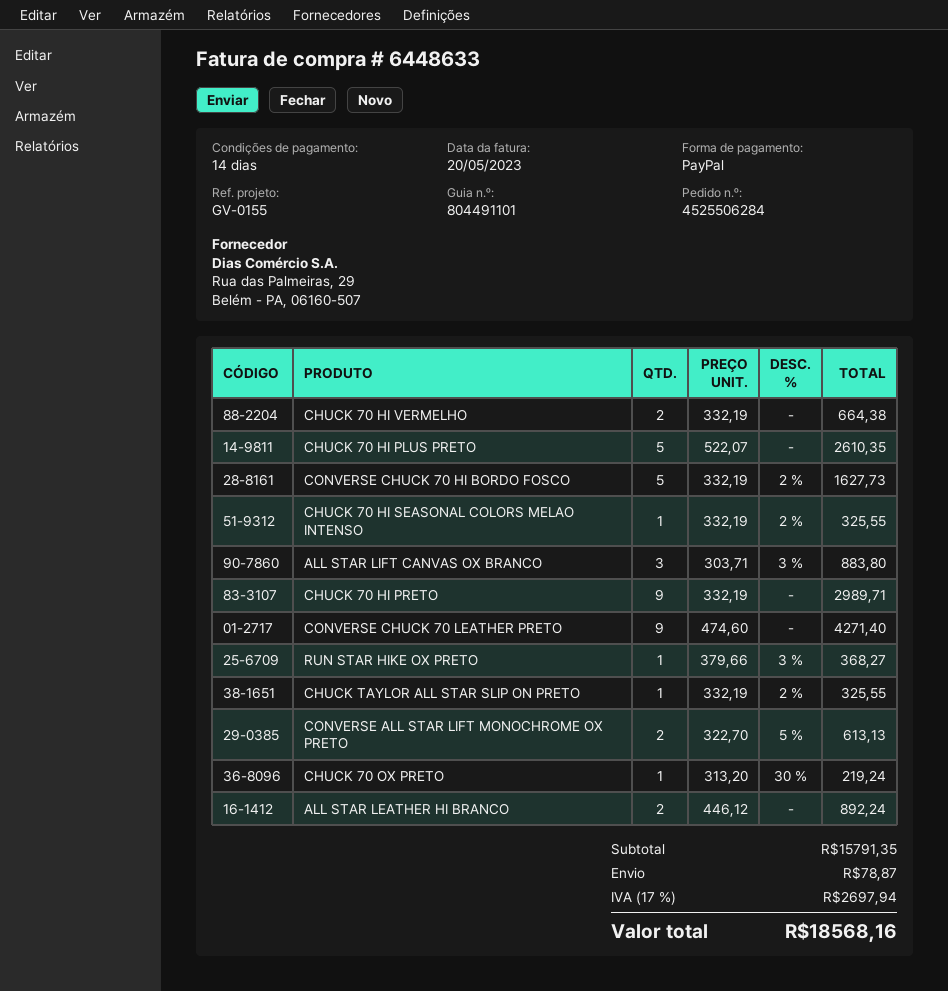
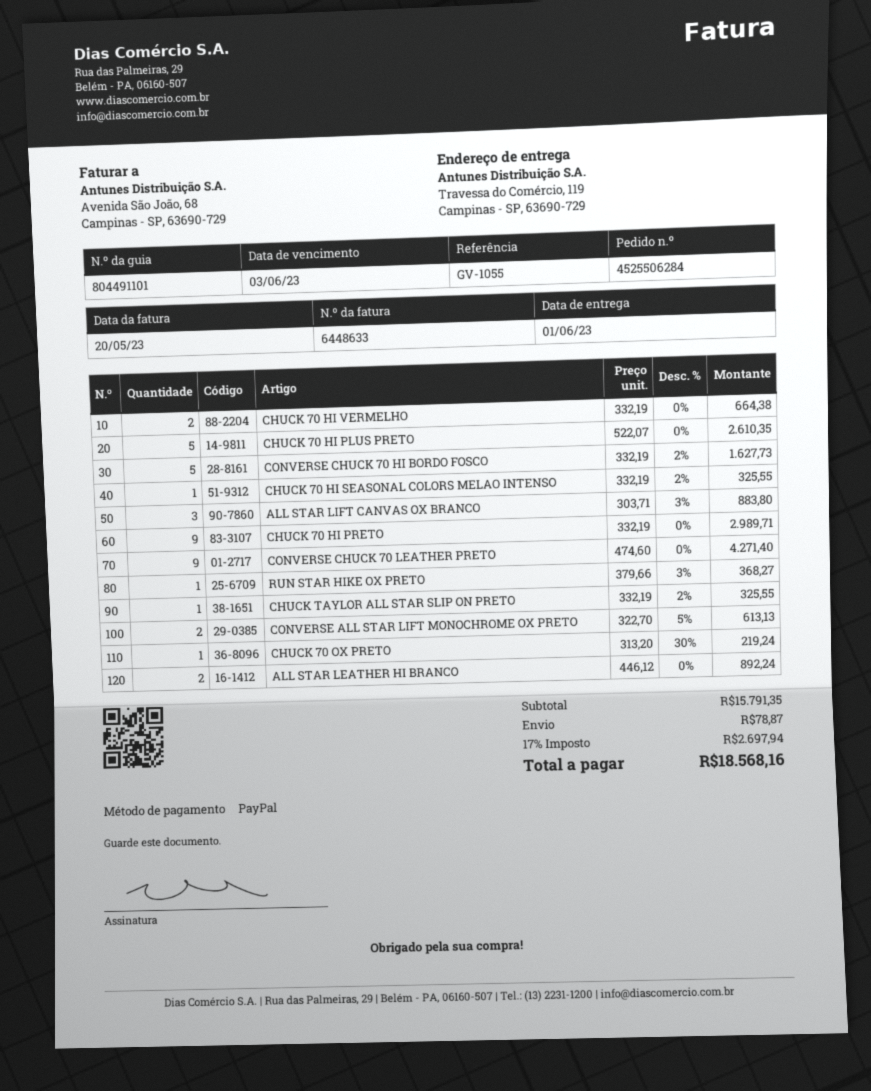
reference: GV-0155 -> GV-1055

